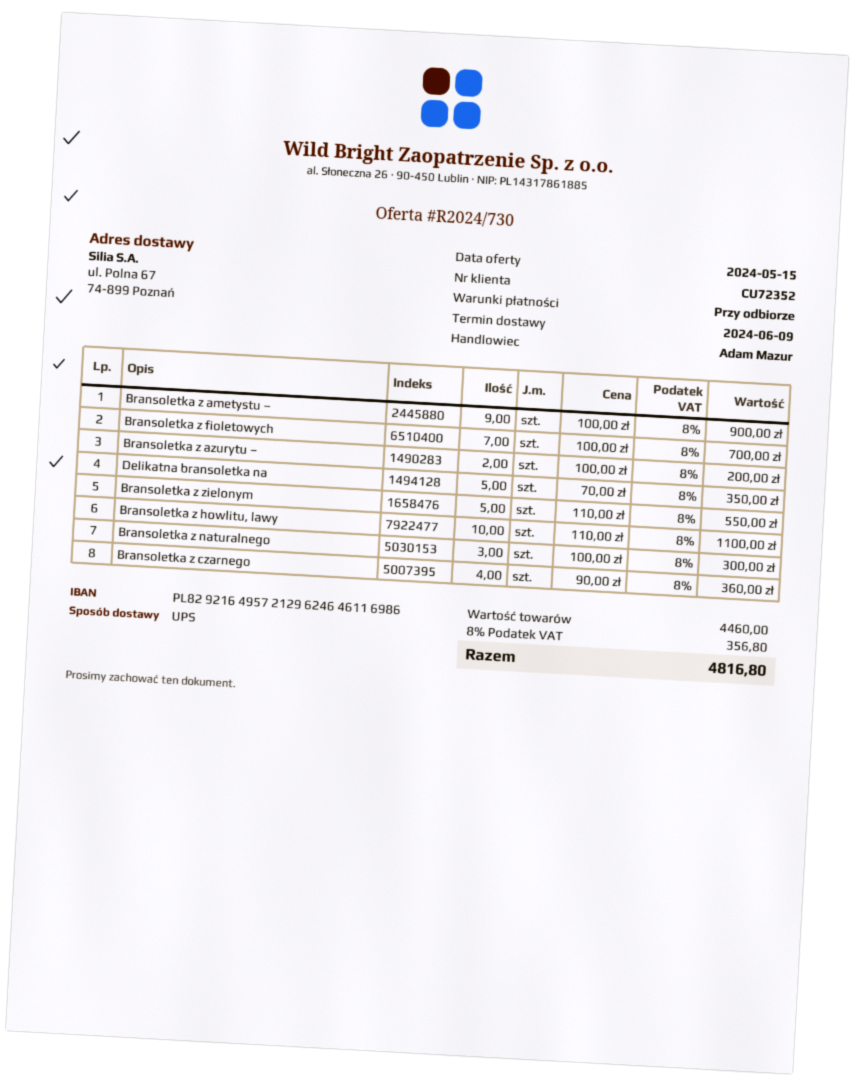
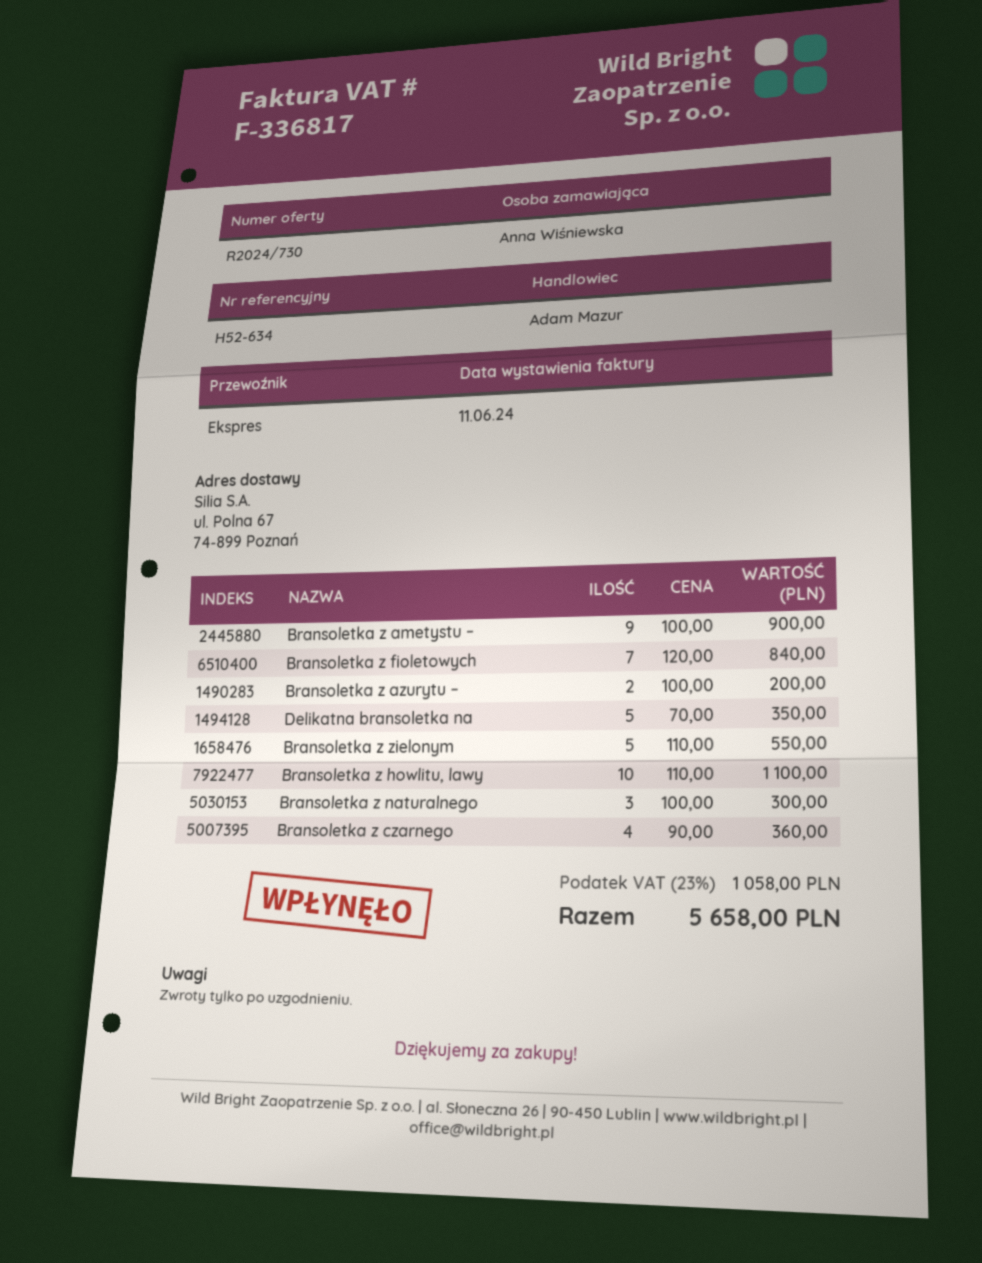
shipping method: UPS -> express
Bransoletka z fioletowych: 7 x 100.00 = 700.00 -> 7 x 120.00 = 840.00
tax: 8% = 356.80 -> 23% = 1058.00
total: 4816.80 -> 5658.00

